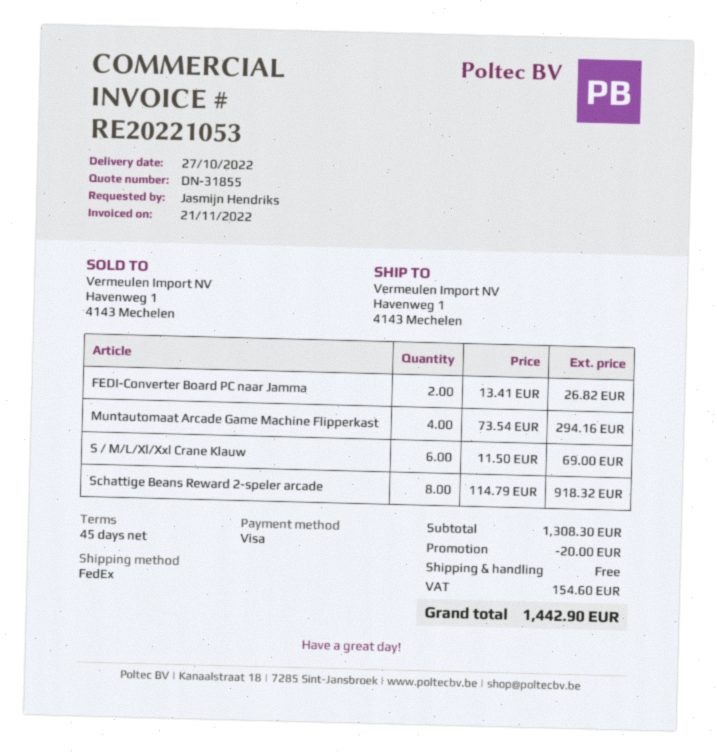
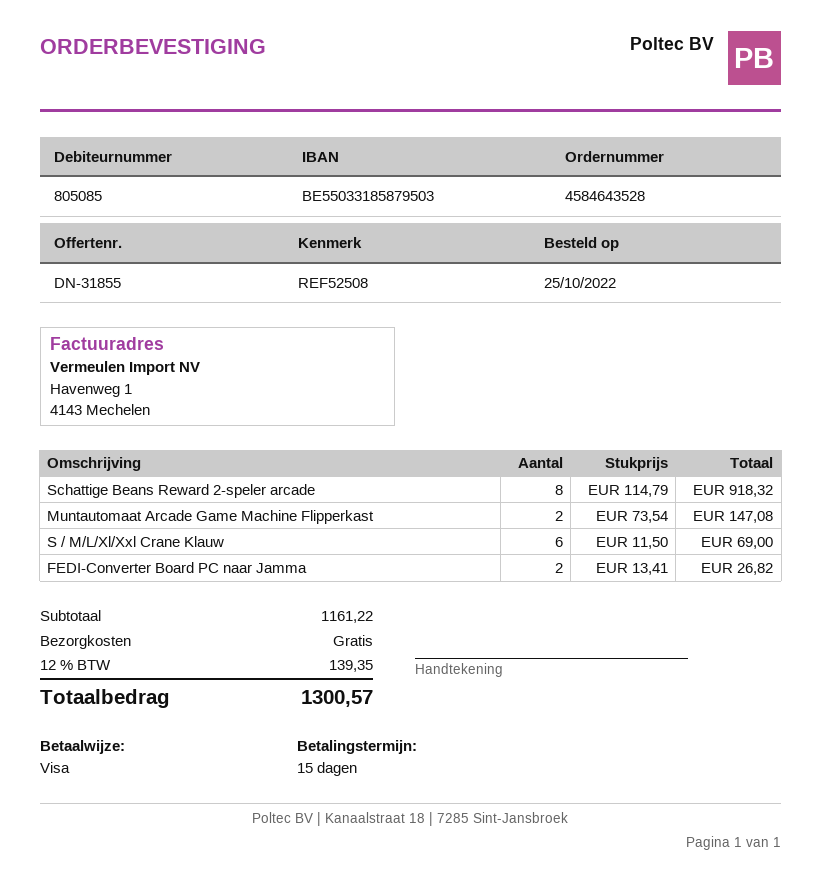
payment terms: 45 days -> 15 days
Muntautomaat Arcade Game Machine Flipperkast: 4 x 73.54 = 294.16 -> 2 x 73.54 = 147.08
subtotal: 1308.30 -> 1161.22
discount: 20.00 -> none
tax: 154.60 -> 139.35
total: 1442.90 -> 1300.57

